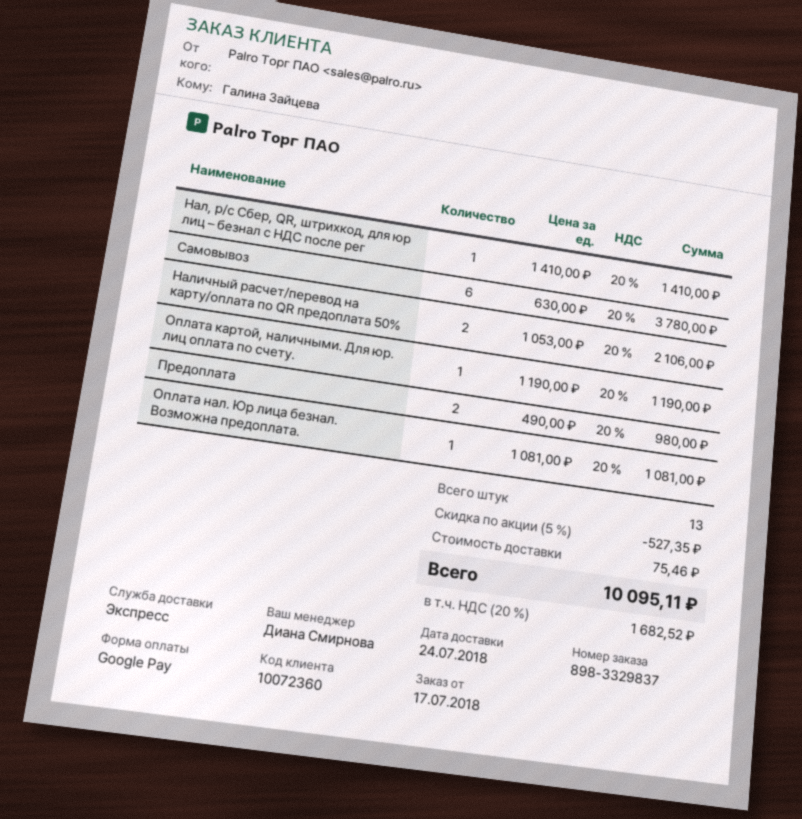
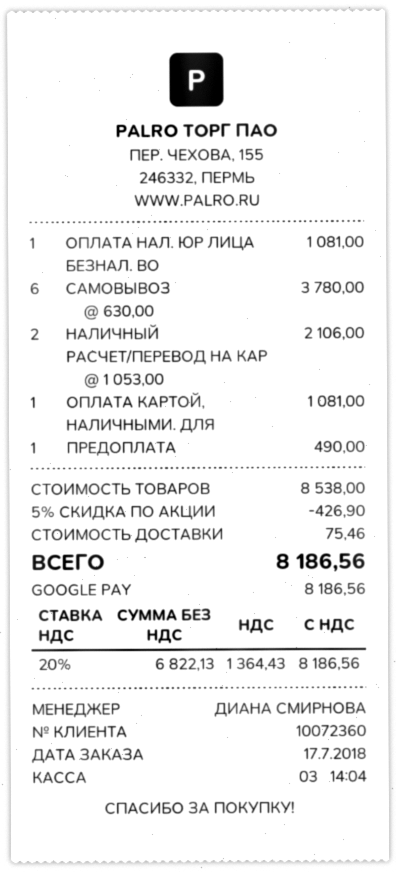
Нал, р/с Сбер, QR, штрихкод, для юр лиц – безнал с НДС после рег: 1 x 1410.00 = 1410.00 -> none
Оплата картой, наличными. Для юр. лиц оплата по счету.: 1 x 1190.00 = 1190.00 -> 1 x 1081.00 = 1081.00
Предоплата: 2 x 490.00 = 980.00 -> 1 x 490.00 = 490.00
discount: 5% = 527.35 -> 5% = 426.90
tax: 20% = 1682.52 -> 20% = 1364.43
total: 10095.11 -> 8186.56

